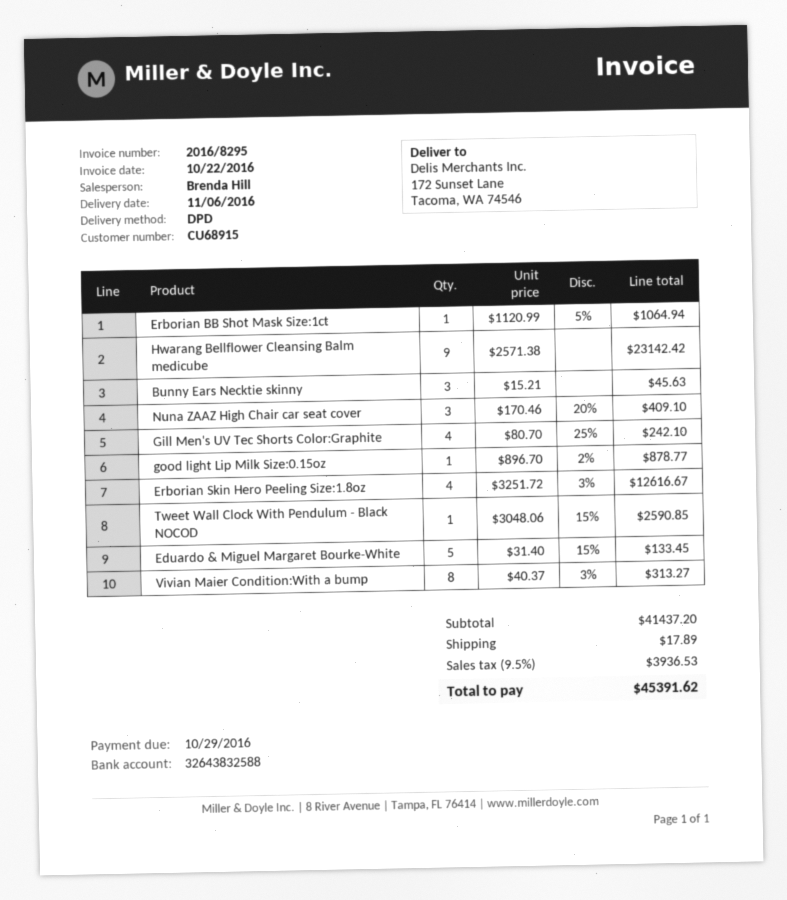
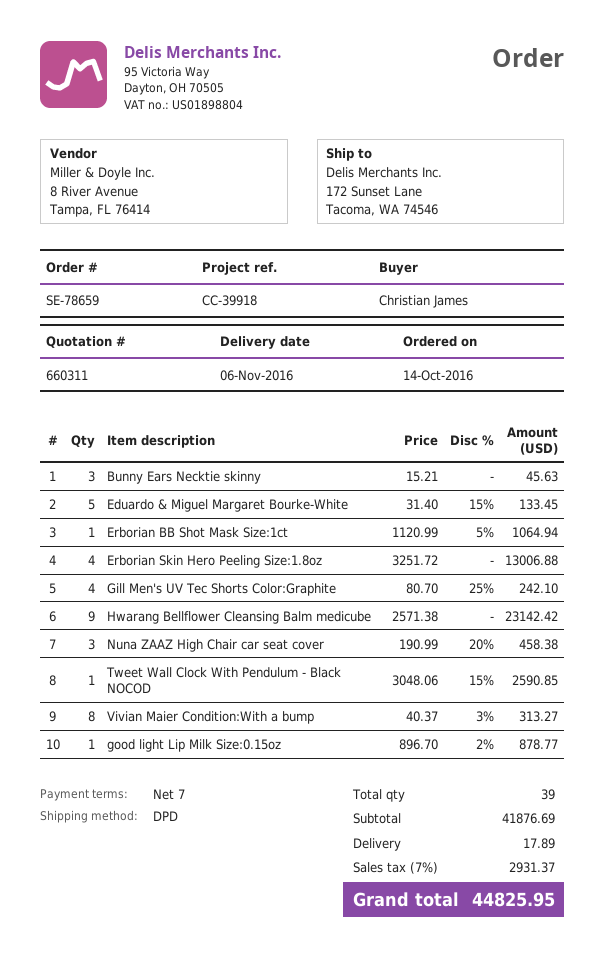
Nuna ZAAZ High Chair car seat cover: 3 x 170.46 - 20% = 409.10 -> 3 x 190.99 - 20% = 458.38
Erborian Skin Hero Peeling Size:1.8oz: 4 x 3251.72 - 3% = 12616.67 -> 4 x 3251.72 = 13006.88
subtotal: 41437.20 -> 41876.69
tax: 9.5% = 3936.53 -> 7% = 2931.37
total: 45391.62 -> 44825.95

